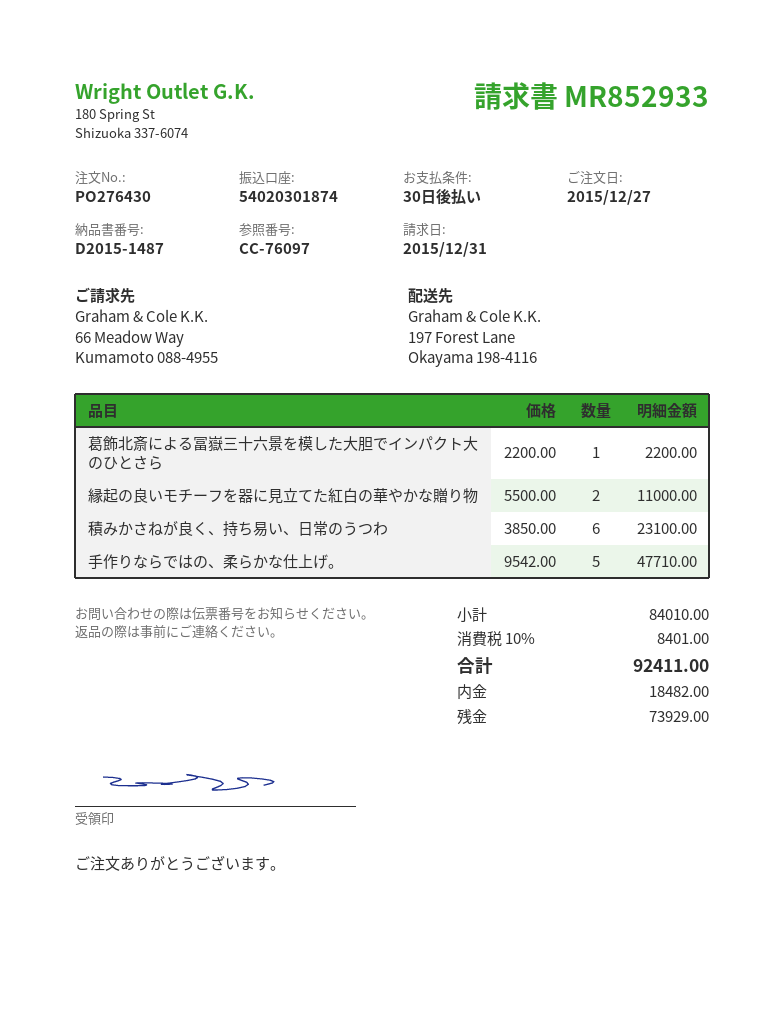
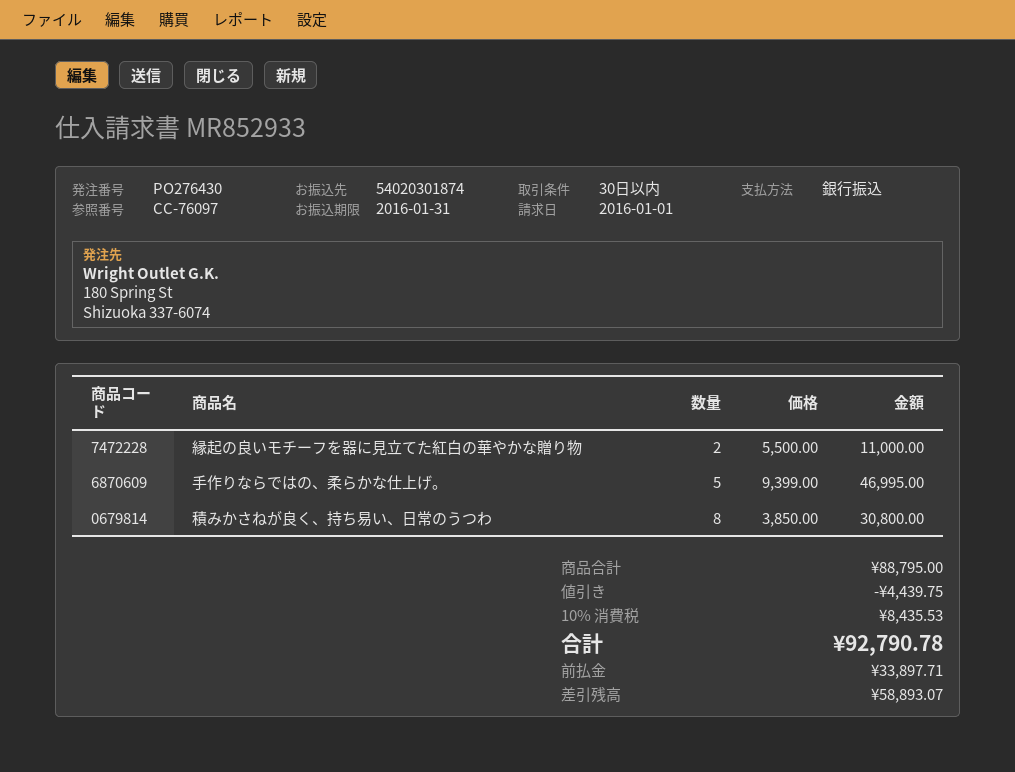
invoice date: 2015-12-31 -> 2016-01-01
葛飾北斎による冨嶽三十六景を模した大胆でインパクト大のひとさら: 1 x 2200.00 = 2200.00 -> none
積みかさねが良く、持ち易い、日常のうつわ: 6 x 3850.00 = 23100.00 -> 8 x 3850.00 = 30800.00
手作りならではの、柔らかな仕上げ。: 5 x 9542.00 = 47710.00 -> 5 x 9399.00 = 46995.00
subtotal: 84010.00 -> 88795.00
discount: none -> 4439.75
tax: 10% = 8401.00 -> 10% = 8435.53
total: 92411.00 -> 92790.78
deposit: 18482.00 -> 33897.71
balance: 73929.00 -> 58893.07

